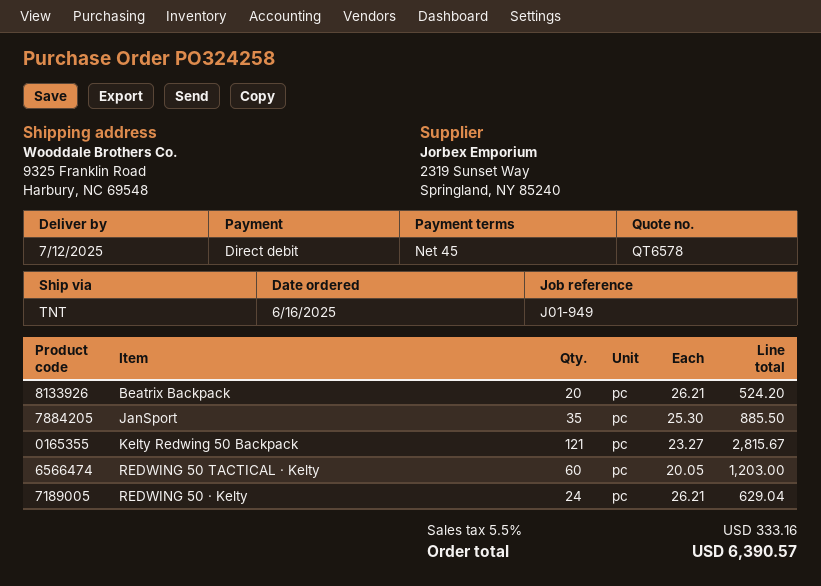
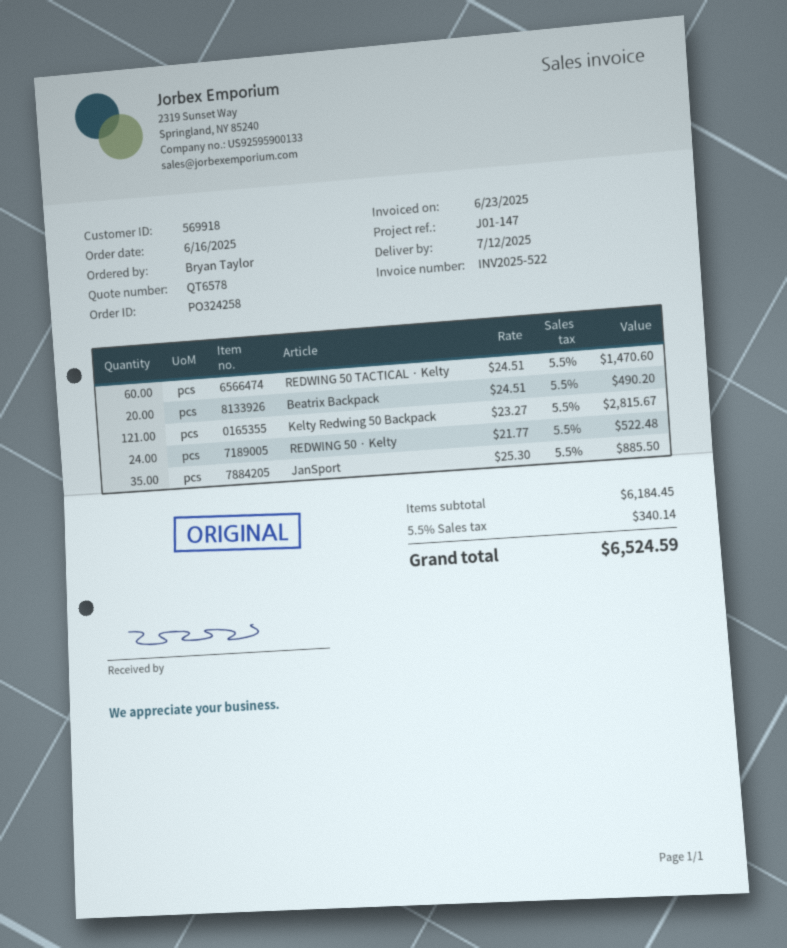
reference: J01-949 -> J01-147
Beatrix Backpack: 20 x 26.21 = 524.20 -> 20 x 24.51 = 490.20
REDWING 50 TACTICAL · Kelty: 60 x 20.05 = 1203.00 -> 60 x 24.51 = 1470.60
REDWING 50 · Kelty: 24 x 26.21 = 629.04 -> 24 x 21.77 = 522.48
tax: 5.5% = 333.16 -> 5.5% = 340.14
total: 6390.57 -> 6524.59

